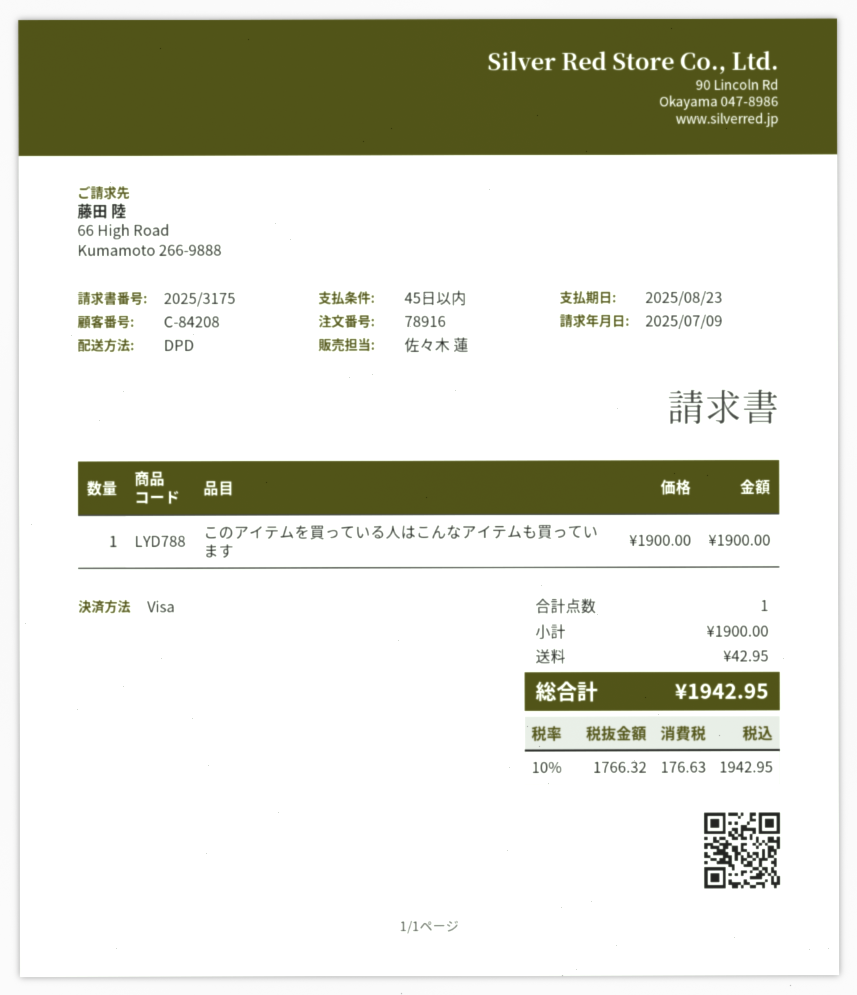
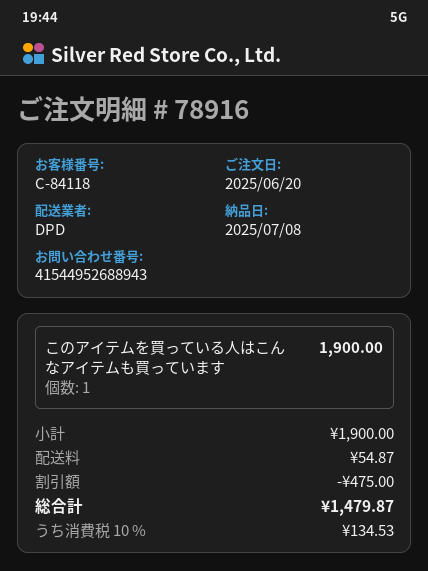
customer number: C-84208 -> C-84118
discount: none -> 475.00
shipping: 42.95 -> 54.87
tax: 10% = 176.63 -> 10% = 134.53
total: 1942.95 -> 1479.87

